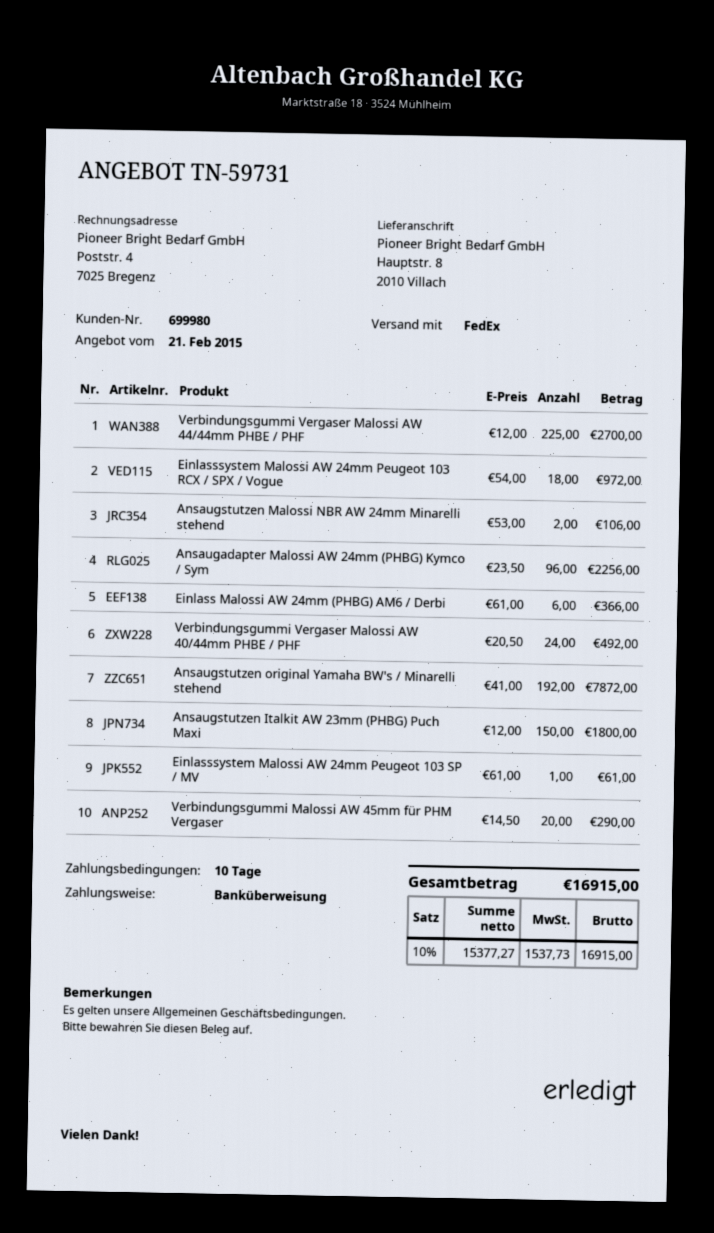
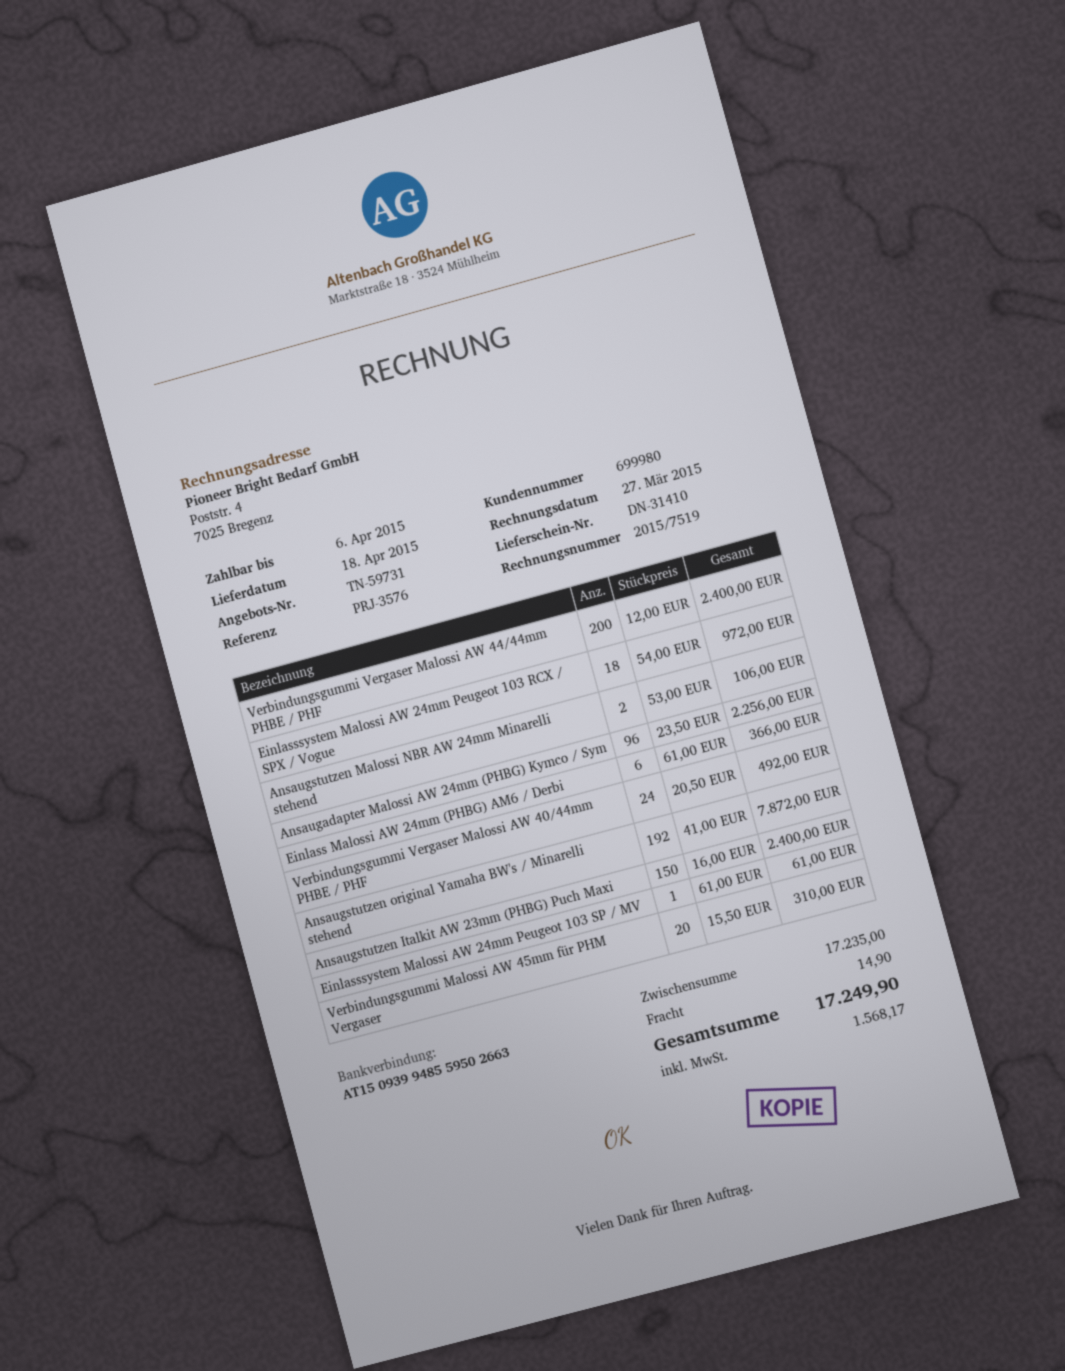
Verbindungsgummi Vergaser Malossi AW 44/44mm PHBE / PHF: 225 x 12.00 = 2700.00 -> 200 x 12.00 = 2400.00
Ansaugstutzen Italkit AW 23mm (PHBG) Puch Maxi: 150 x 12.00 = 1800.00 -> 150 x 16.00 = 2400.00
Verbindungsgummi Malossi AW 45mm für PHM Vergaser: 20 x 14.50 = 290.00 -> 20 x 15.50 = 310.00
shipping: none -> 14.90
tax: 1537.73 -> 1568.17
total: 16915.00 -> 17249.90

